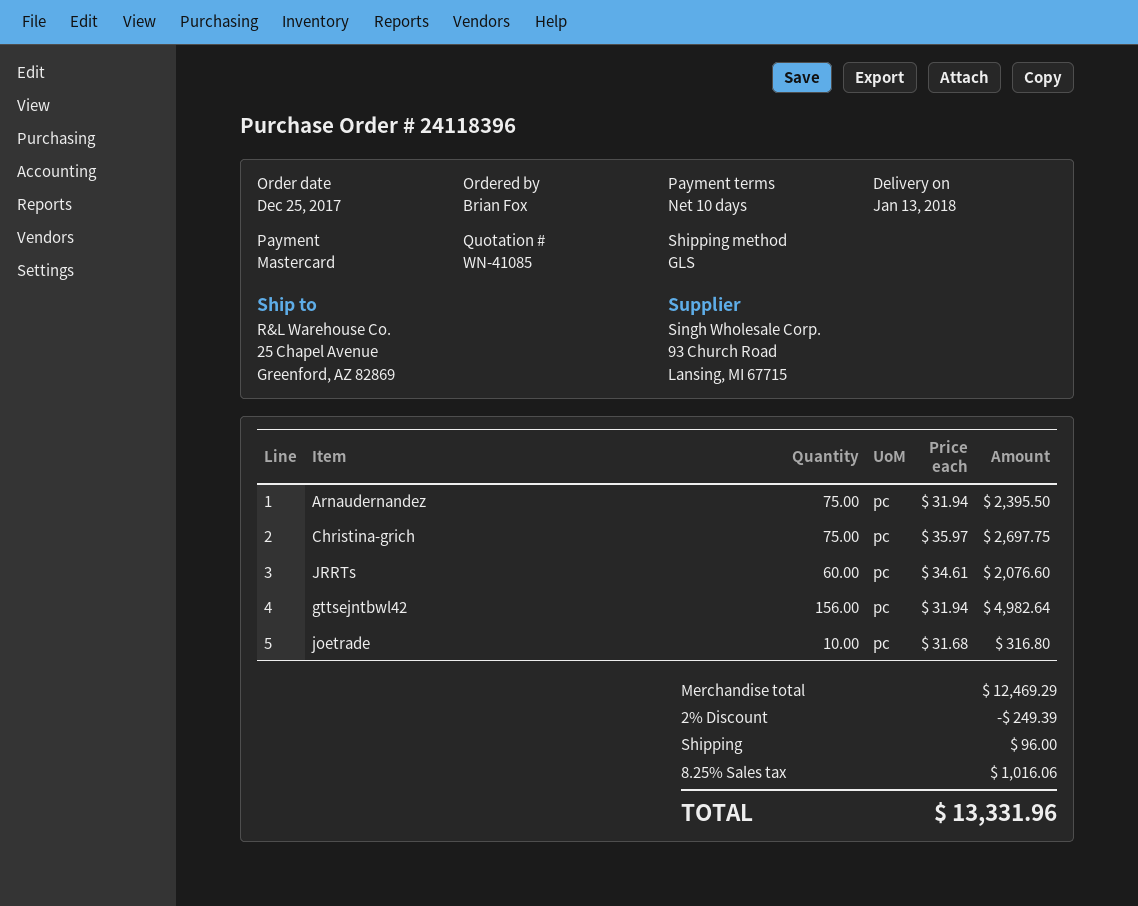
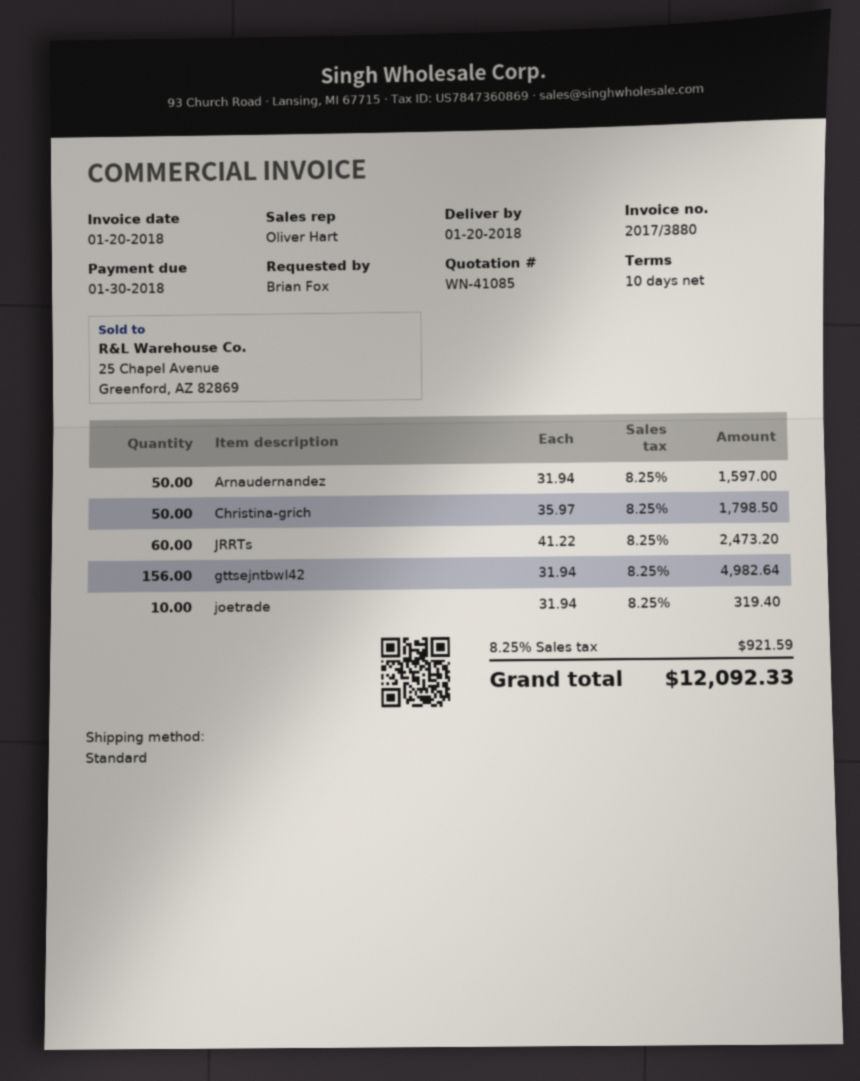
delivery date: 2018-01-13 -> 2018-01-20
shipping method: GLS -> standard
Arnaudernandez: 75 x 31.94 = 2395.50 -> 50 x 31.94 = 1597.00
Christina-grich: 75 x 35.97 = 2697.75 -> 50 x 35.97 = 1798.50
JRRTs: 60 x 34.61 = 2076.60 -> 60 x 41.22 = 2473.20
joetrade: 10 x 31.68 = 316.80 -> 10 x 31.94 = 319.40
discount: 2% = 249.39 -> none
shipping: 96.00 -> none
tax: 8.25% = 1016.06 -> 8.25% = 921.59
total: 13331.96 -> 12092.33

